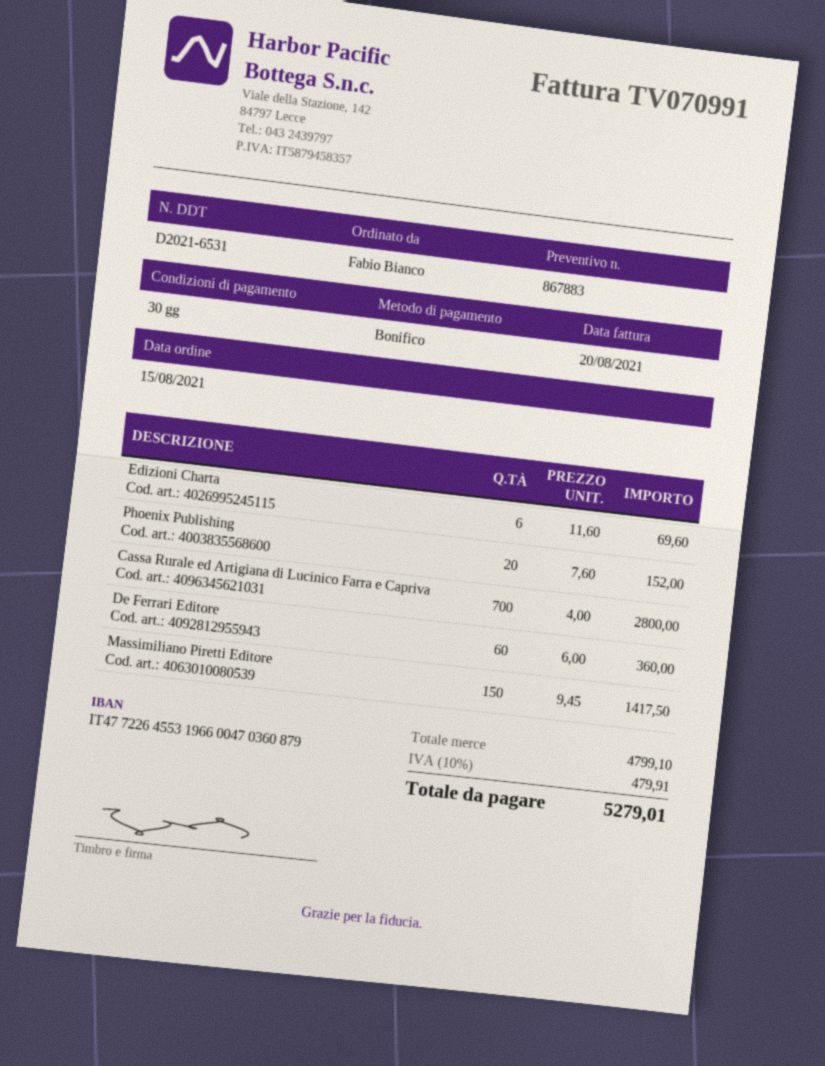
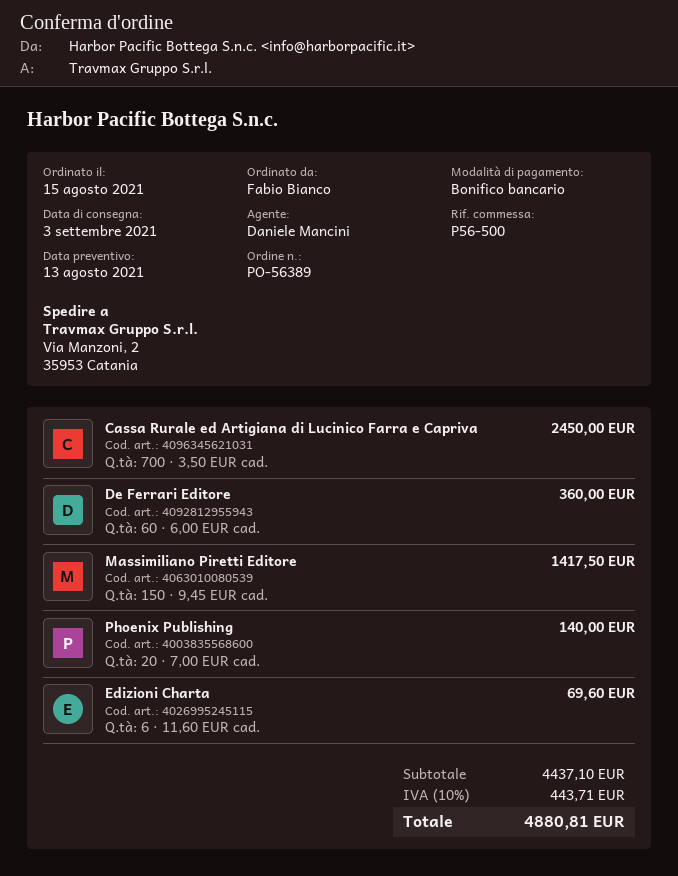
Phoenix Publishing: 20 x 7.60 = 152.00 -> 20 x 7.00 = 140.00
Cassa Rurale ed Artigiana di Lucinico Farra e Capriva: 700 x 4.00 = 2800.00 -> 700 x 3.50 = 2450.00
subtotal: 4799.10 -> 4437.10
tax: 10% = 479.91 -> 10% = 443.71
total: 5279.01 -> 4880.81

